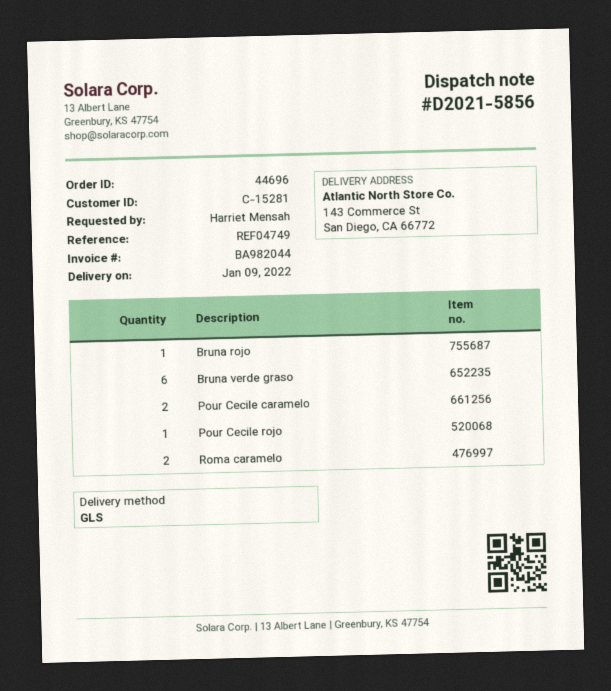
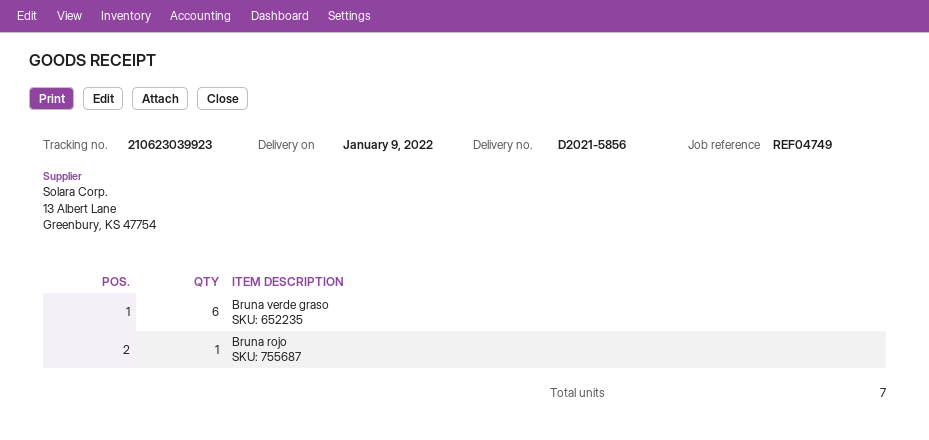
Pour Cecile caramelo: 2 -> none
Pour Cecile rojo: 1 -> none
Roma caramelo: 2 -> none

